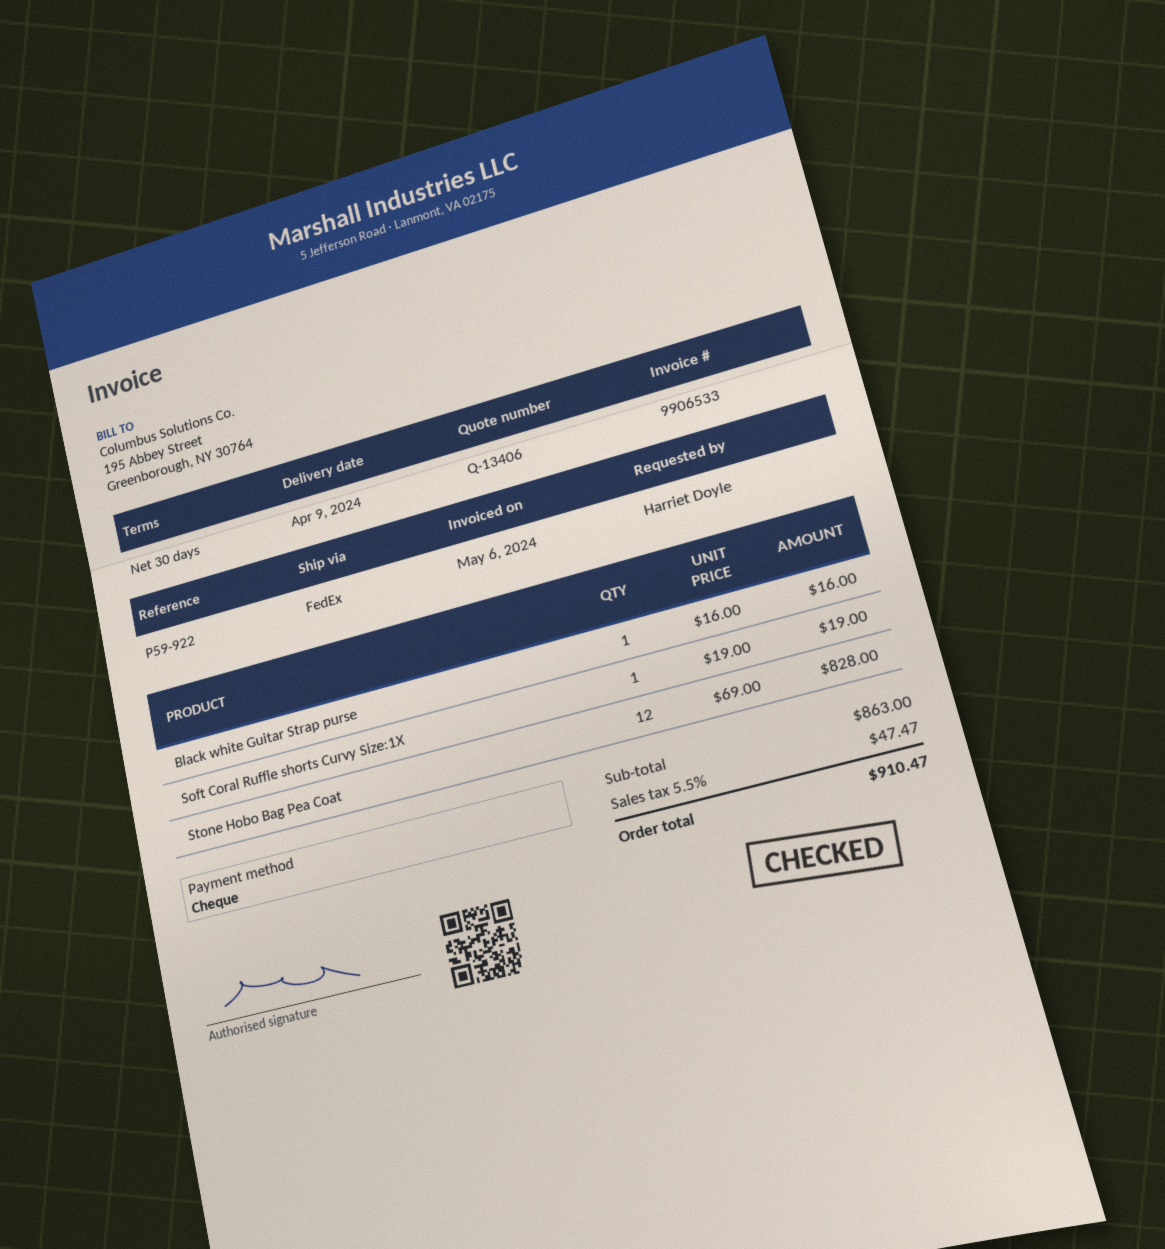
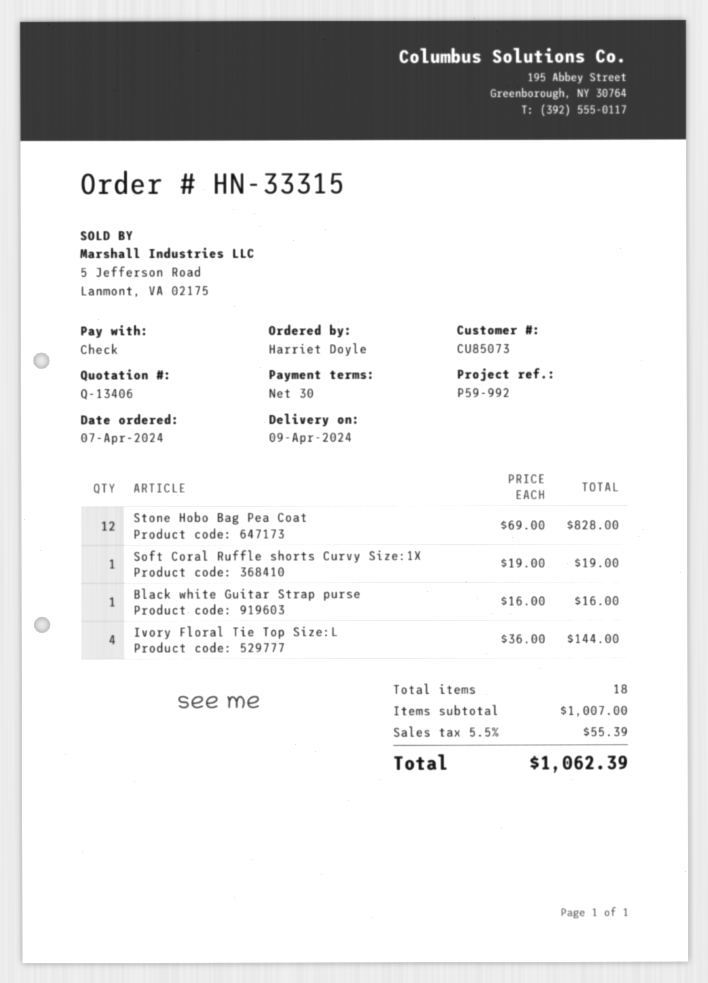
reference: P59-922 -> P59-992
Ivory Floral Tie Top Size:L: none -> 4 x 36.00 = 144.00
subtotal: 863.00 -> 1007.00
tax: 5.5% = 47.47 -> 5.5% = 55.39
total: 910.47 -> 1062.39

